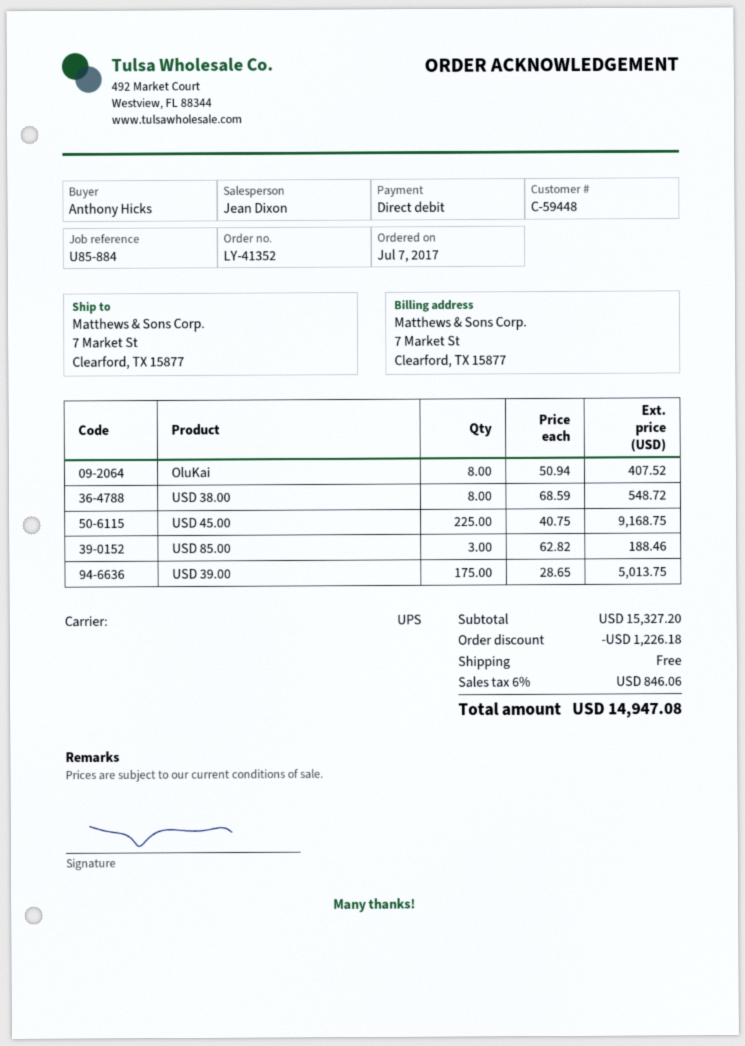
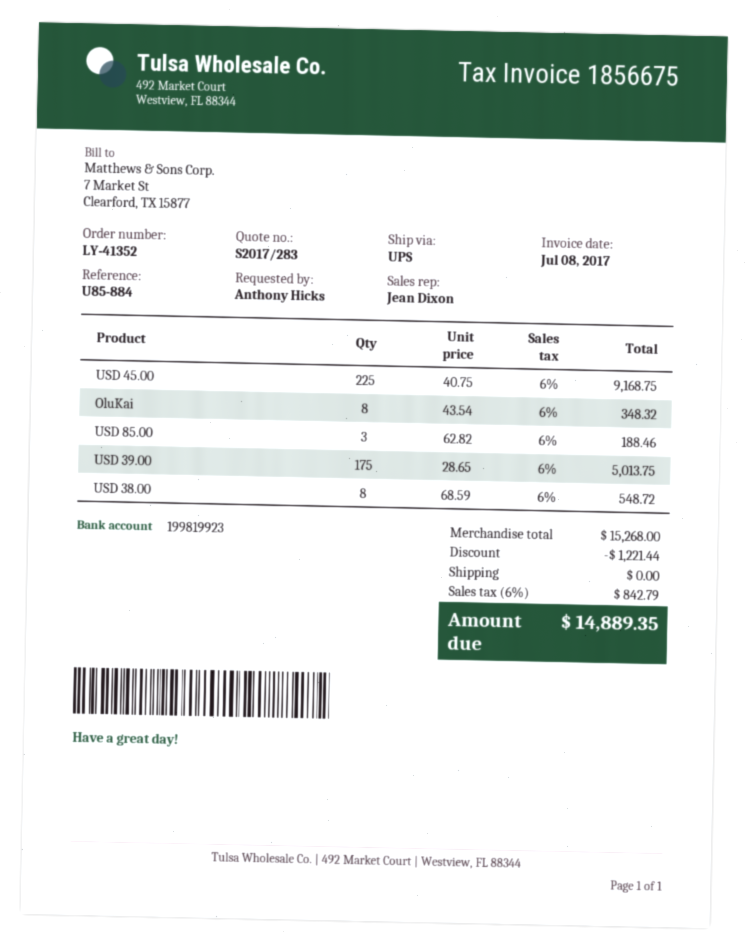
OluKai: 8 x 50.94 = 407.52 -> 8 x 43.54 = 348.32
subtotal: 15327.20 -> 15268.00
discount: 1226.18 -> 1221.44
tax: 6% = 846.06 -> 6% = 842.79
total: 14947.08 -> 14889.35

